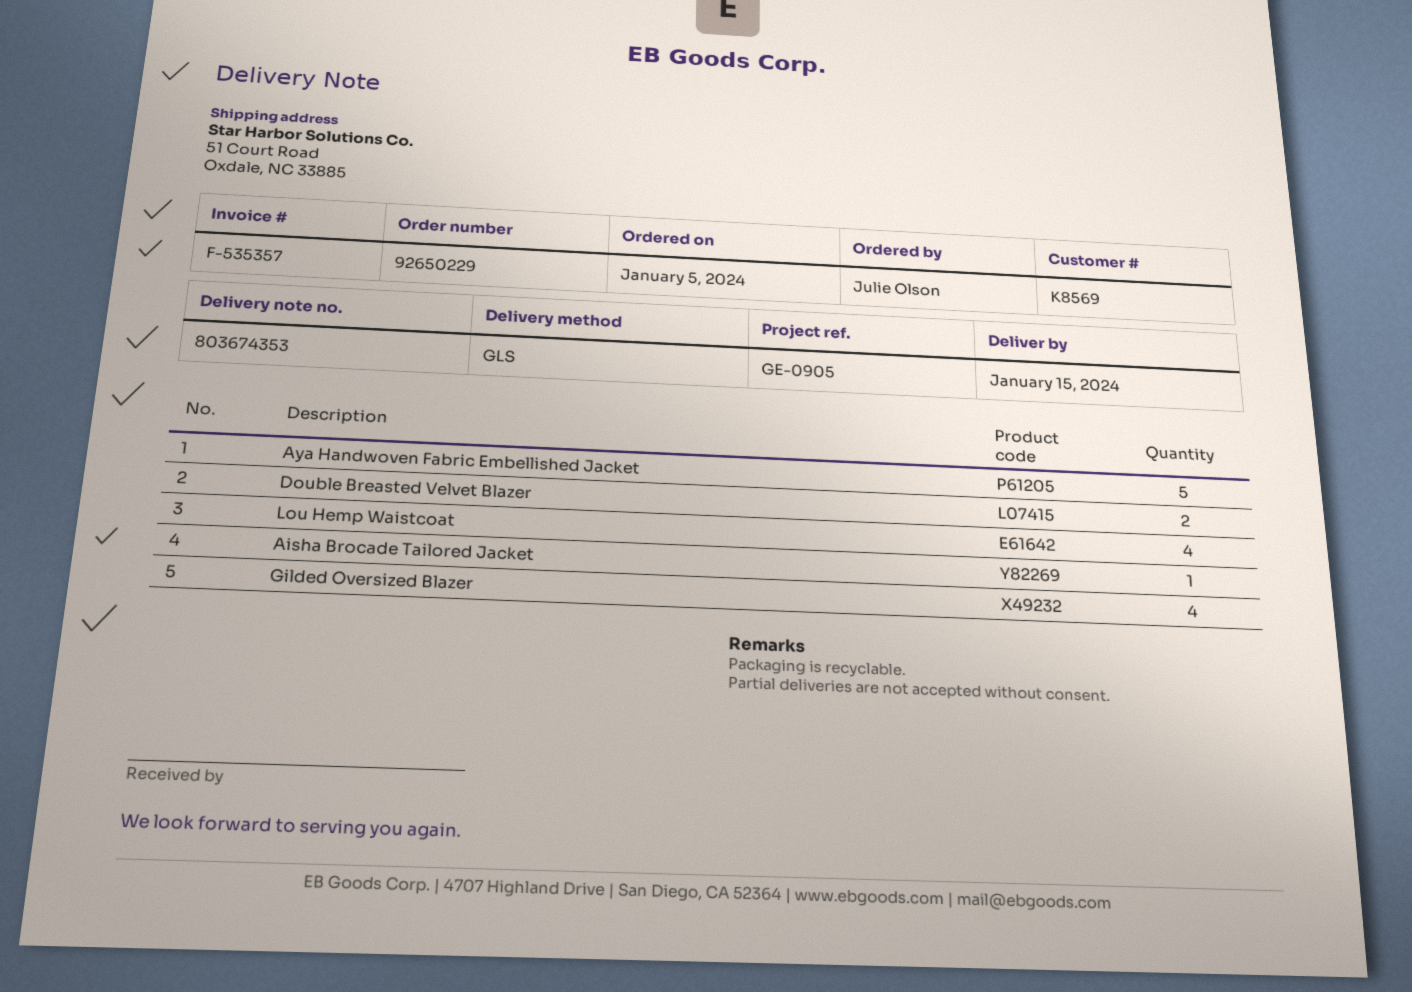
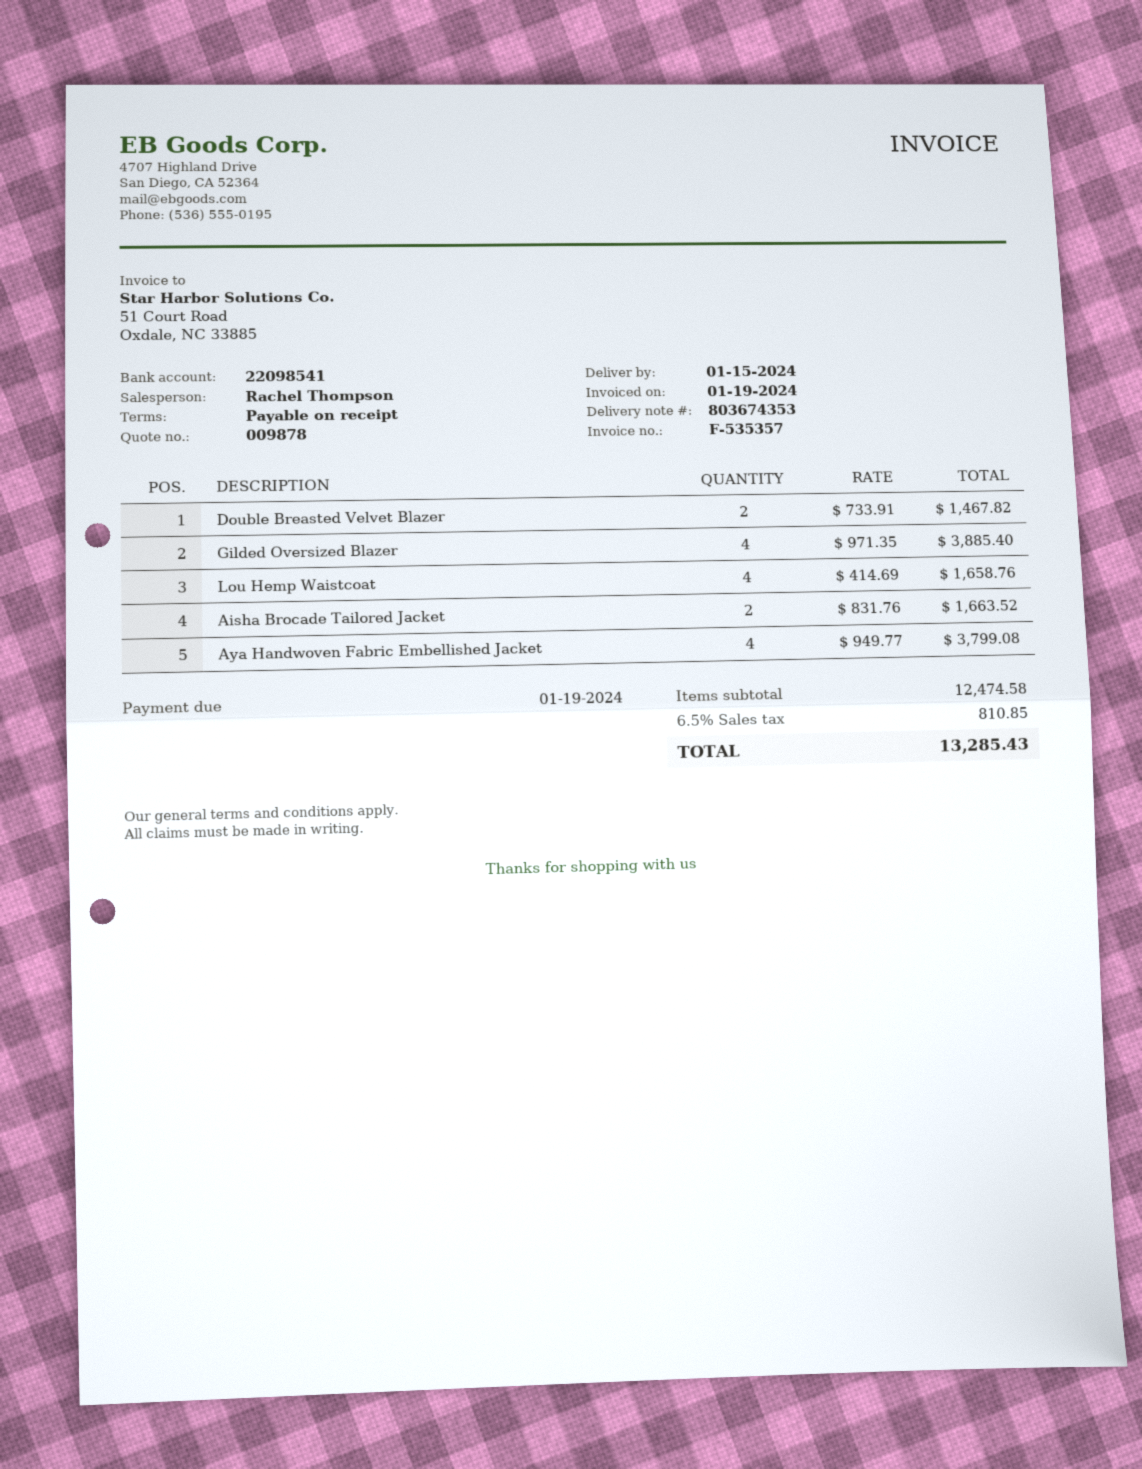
Aya Handwoven Fabric Embellished Jacket: 5 -> 4
Aisha Brocade Tailored Jacket: 1 -> 2

